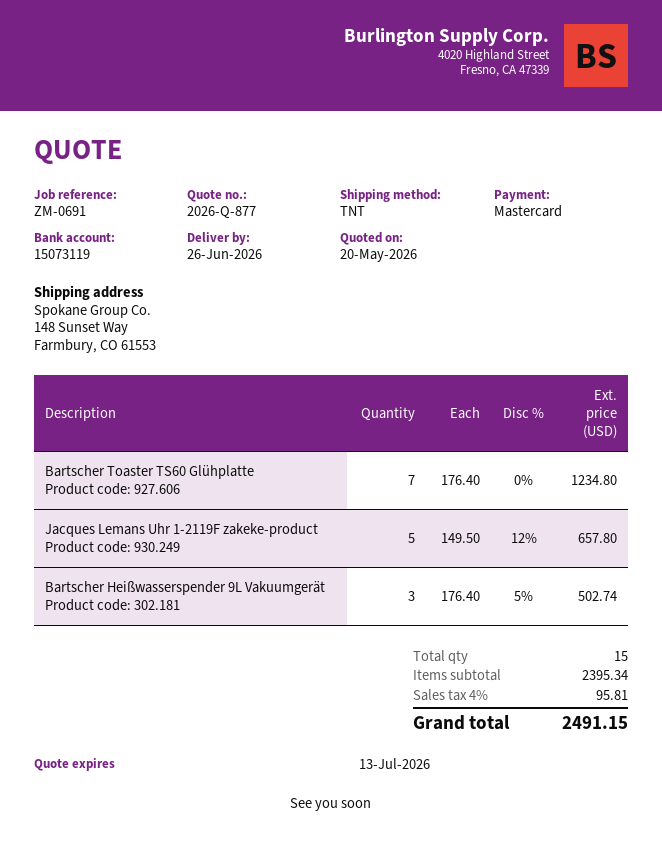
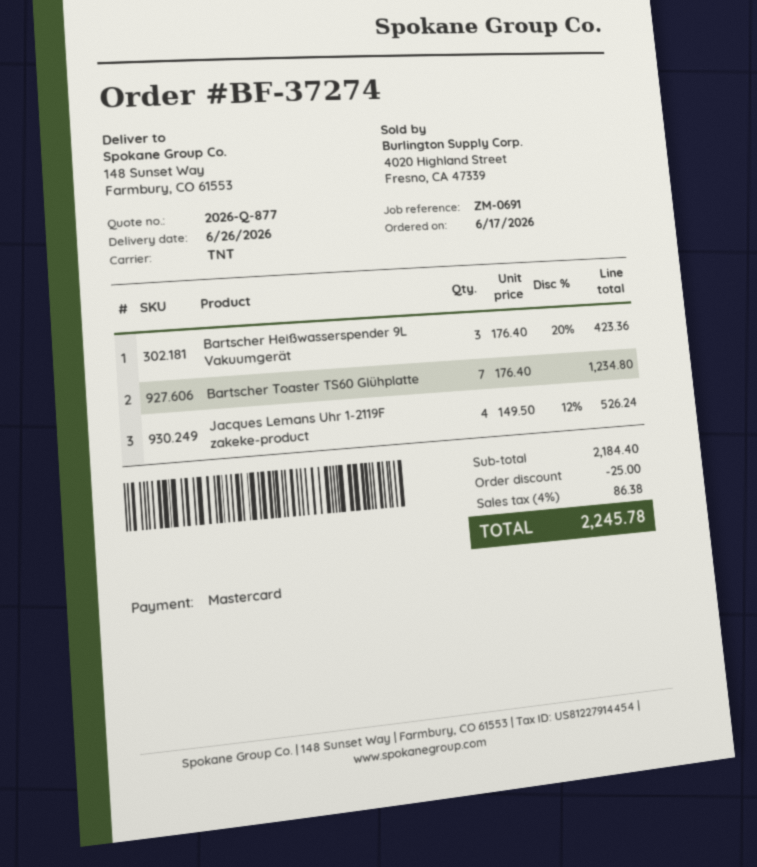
Jacques Lemans Uhr 1-2119F zakeke-product: 5 x 149.50 - 12% = 657.80 -> 4 x 149.50 - 12% = 526.24
Bartscher Heißwasserspender 9L Vakuumgerät: 3 x 176.40 - 5% = 502.74 -> 3 x 176.40 - 20% = 423.36
subtotal: 2395.34 -> 2184.40
discount: none -> 25.00
tax: 4% = 95.81 -> 4% = 86.38
total: 2491.15 -> 2245.78

